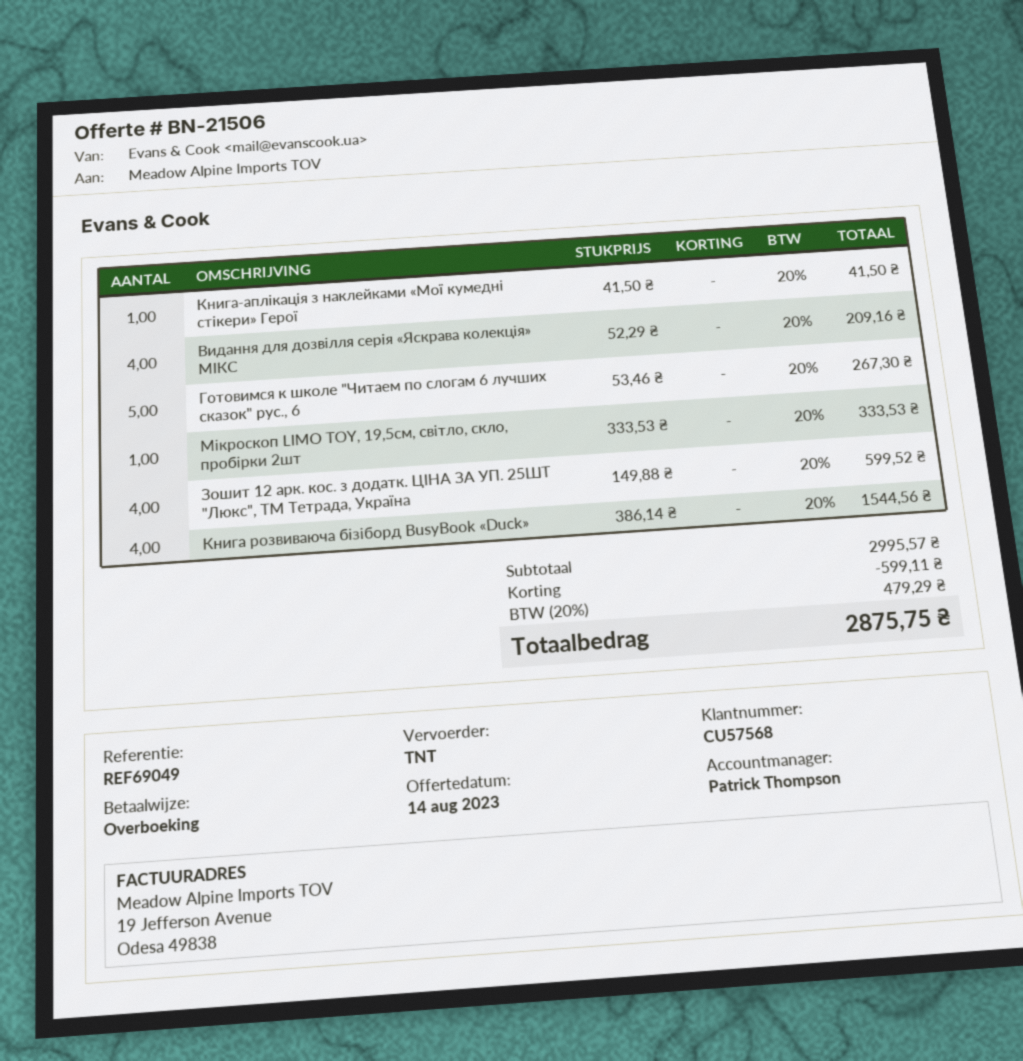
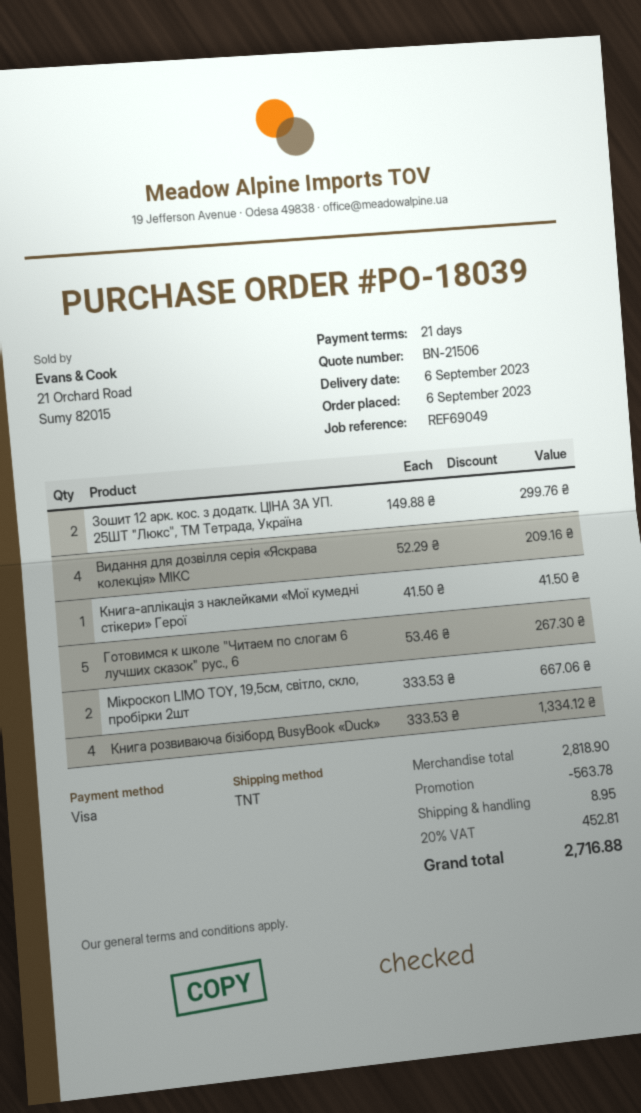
payment method: bank transfer -> Visa
Мікроскоп LIMO TOY, 19,5см, світло, скло, пробірки 2шт: 1 x 333.53 = 333.53 -> 2 x 333.53 = 667.06
Зошит 12 арк. кос. з додатк. ЦІНА ЗА УП. 25ШТ "Люкс", ТМ Тетрада, Україна: 4 x 149.88 = 599.52 -> 2 x 149.88 = 299.76
Книга розвиваюча бізіборд BusyBook «Duck»: 4 x 386.14 = 1544.56 -> 4 x 333.53 = 1334.12
subtotal: 2995.57 -> 2818.90
discount: 599.11 -> 563.78
shipping: none -> 8.95
tax: 20% = 479.29 -> 20% = 452.81
total: 2875.75 -> 2716.88

